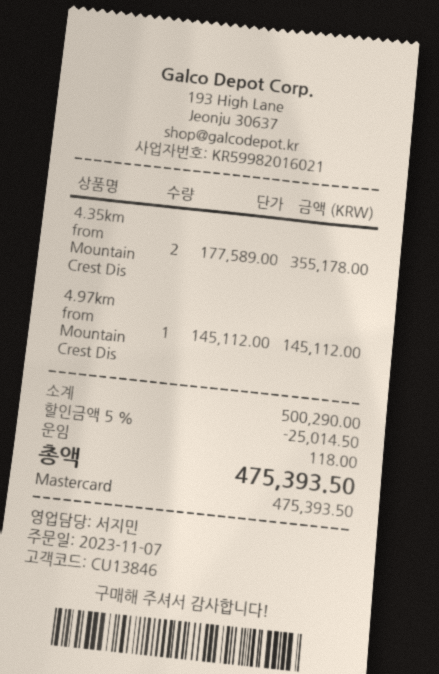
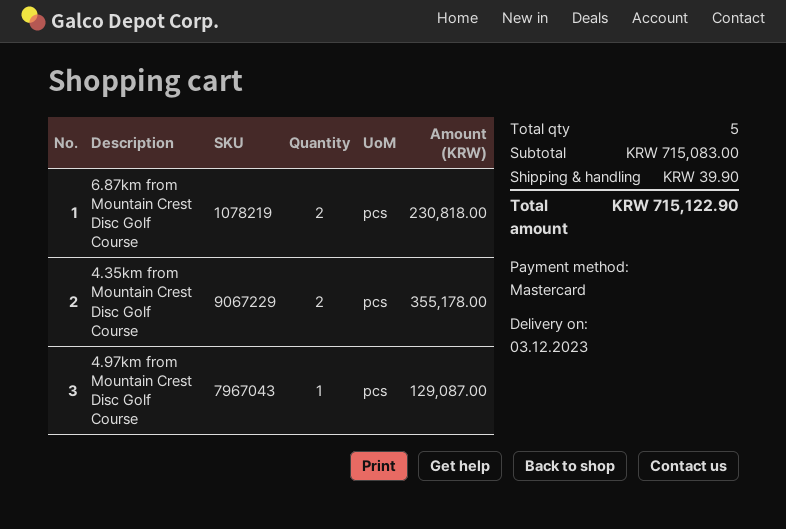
4.97km from Mountain Crest Dis: 1 for 145112.00 -> 1 for 129087.00
6.87km from Mountain Crest Disc Golf Course: none -> 2 for 230818.00
subtotal: 500290.00 -> 715083.00
discount: 5% = 25014.50 -> none
shipping: 118.00 -> 39.90
total: 475393.50 -> 715122.90

